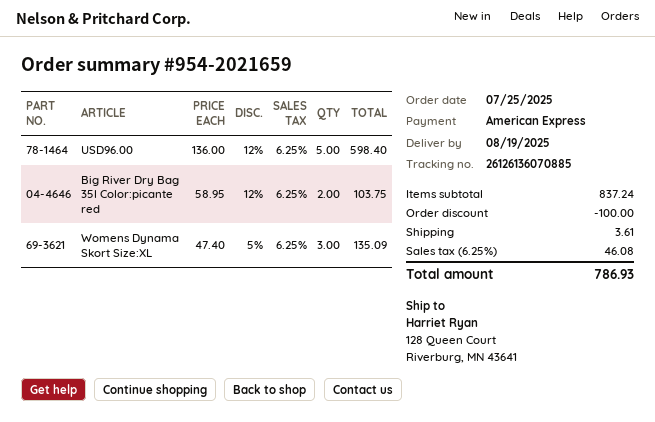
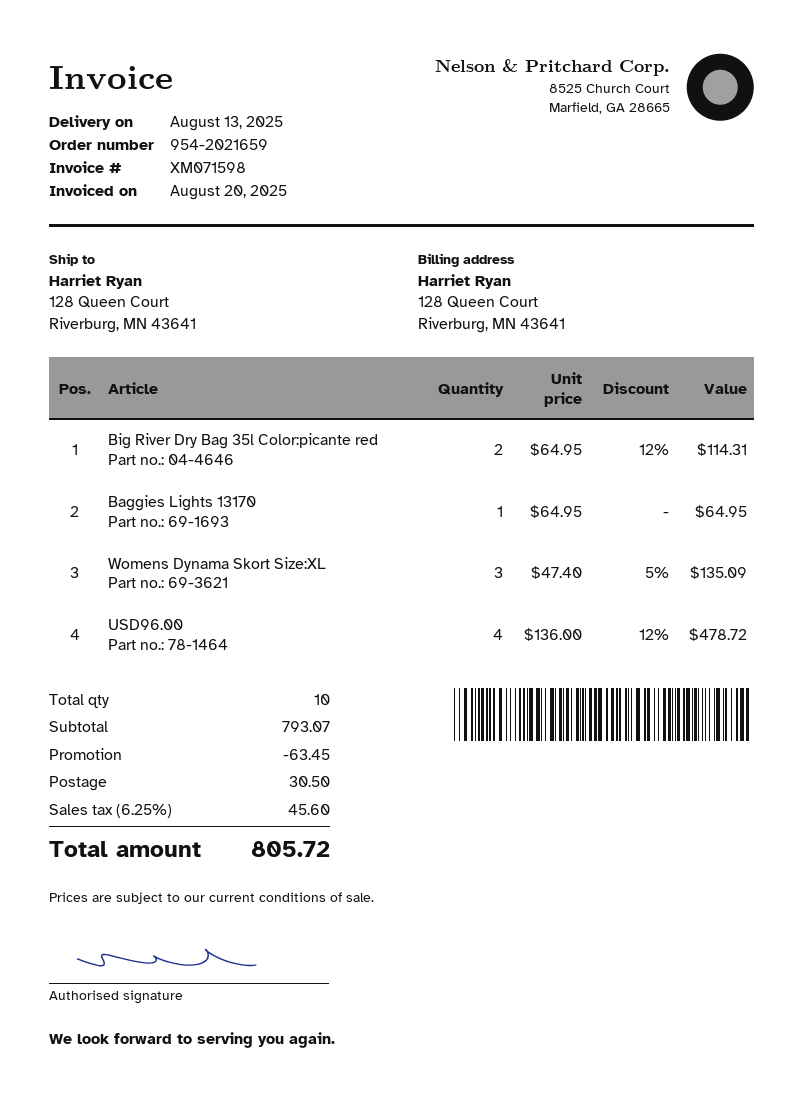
delivery date: 2025-08-19 -> 2025-08-13
USD96.00: 5 x 136.00 - 12% = 598.40 -> 4 x 136.00 - 12% = 478.72
Big River Dry Bag 35l Color:picante red: 2 x 58.95 - 12% = 103.75 -> 2 x 64.95 - 12% = 114.31
Baggies Lights 13170: none -> 1 x 64.95 = 64.95
subtotal: 837.24 -> 793.07
discount: 100.00 -> 63.45
shipping: 3.61 -> 30.50
tax: 6.25% = 46.08 -> 6.25% = 45.60
total: 786.93 -> 805.72

